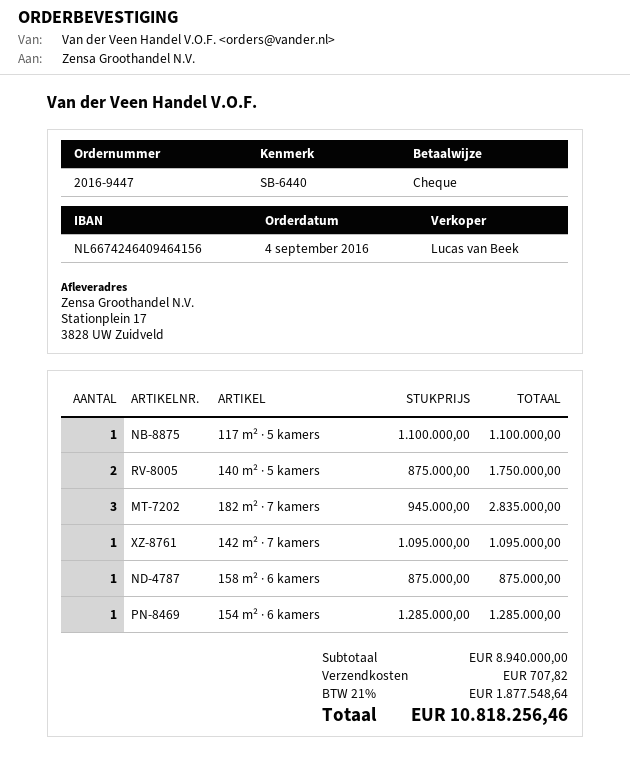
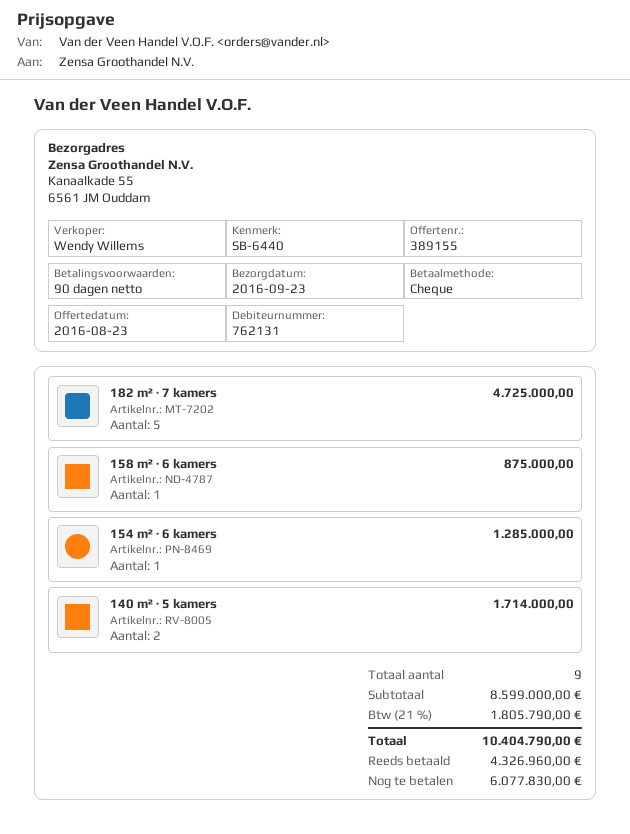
sales rep: Lucas van Beek -> Wendy Willems
ship to: Stationplein 17, 3828 UW Zuidveld -> Kanaalkade 55, 6561 JM Ouddam
117 m² · 5 kamers: 1 for 1100000.00 -> none
140 m² · 5 kamers: 2 for 1750000.00 -> 2 for 1714000.00
182 m² · 7 kamers: 3 for 2835000.00 -> 5 for 4725000.00
142 m² · 7 kamers: 1 for 1095000.00 -> none
subtotal: 8940000.00 -> 8599000.00
shipping: 707.82 -> none
tax: 21% = 1877548.64 -> 21% = 1805790.00
total: 10818256.46 -> 10404790.00

